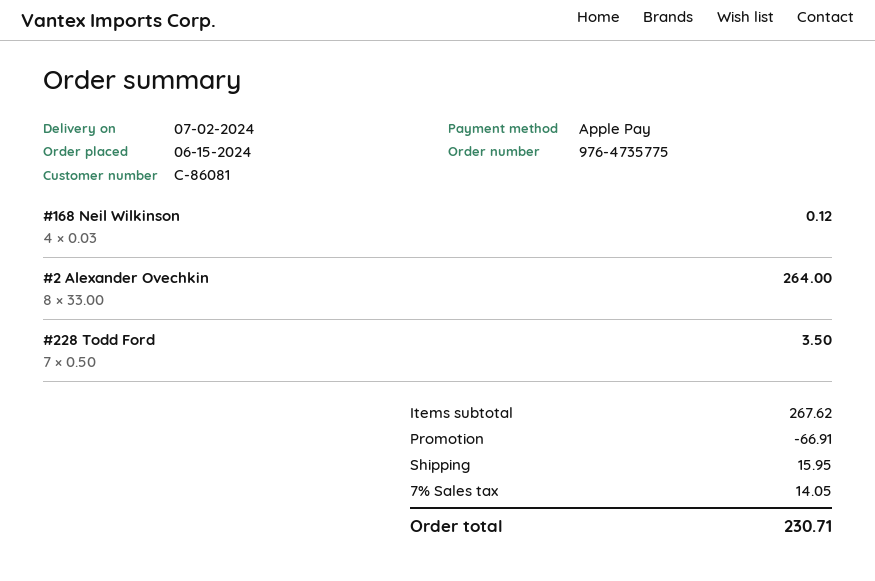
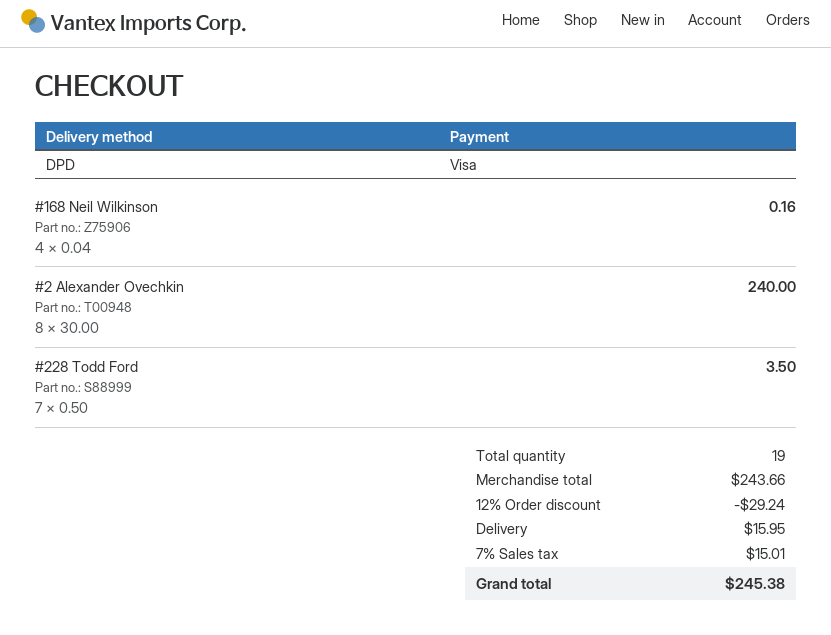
payment method: Apple Pay -> Visa
#168 Neil Wilkinson: 4 x 0.03 = 0.12 -> 4 x 0.04 = 0.16
#2 Alexander Ovechkin: 8 x 33.00 = 264.00 -> 8 x 30.00 = 240.00
subtotal: 267.62 -> 243.66
discount: 66.91 -> 29.24
tax: 7% = 14.05 -> 7% = 15.01
total: 230.71 -> 245.38

